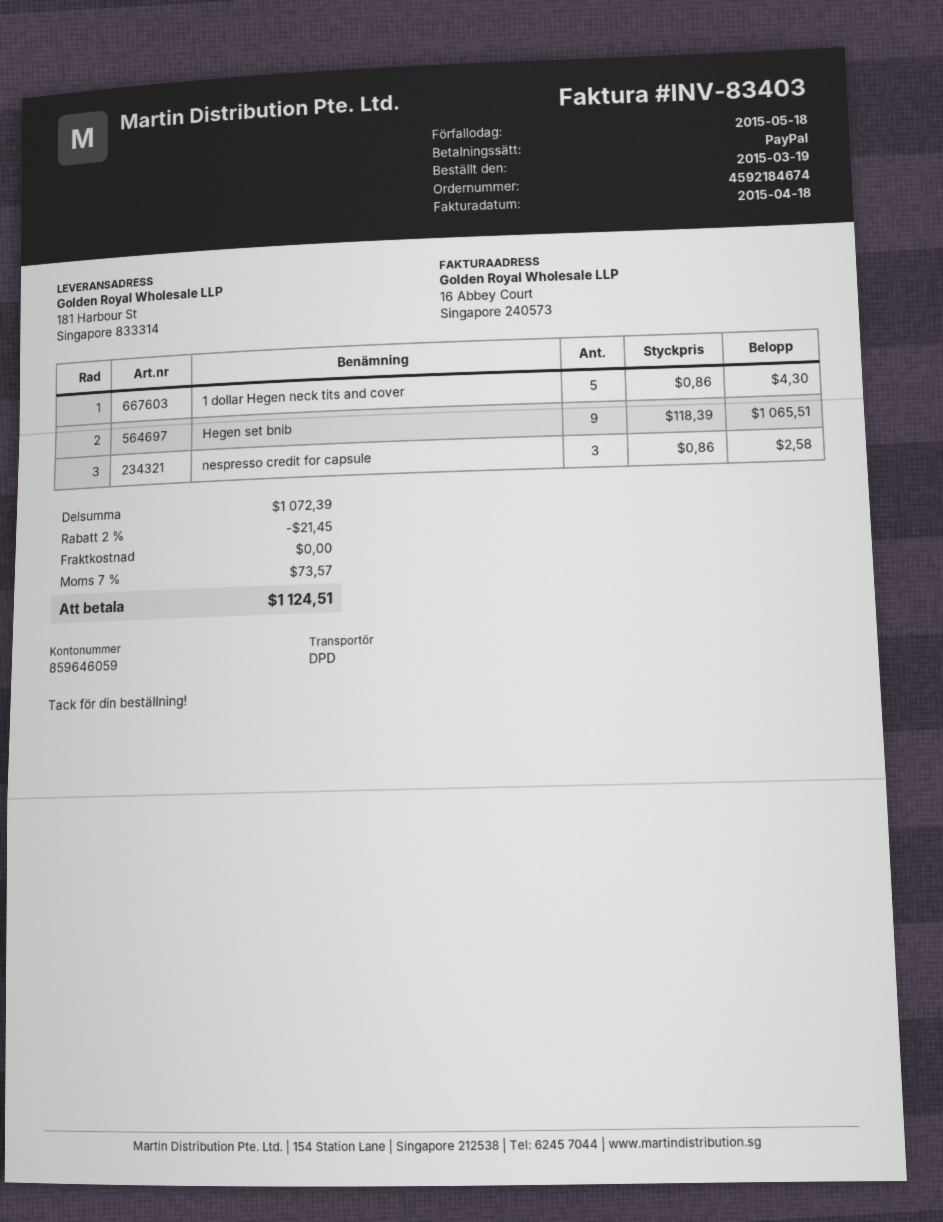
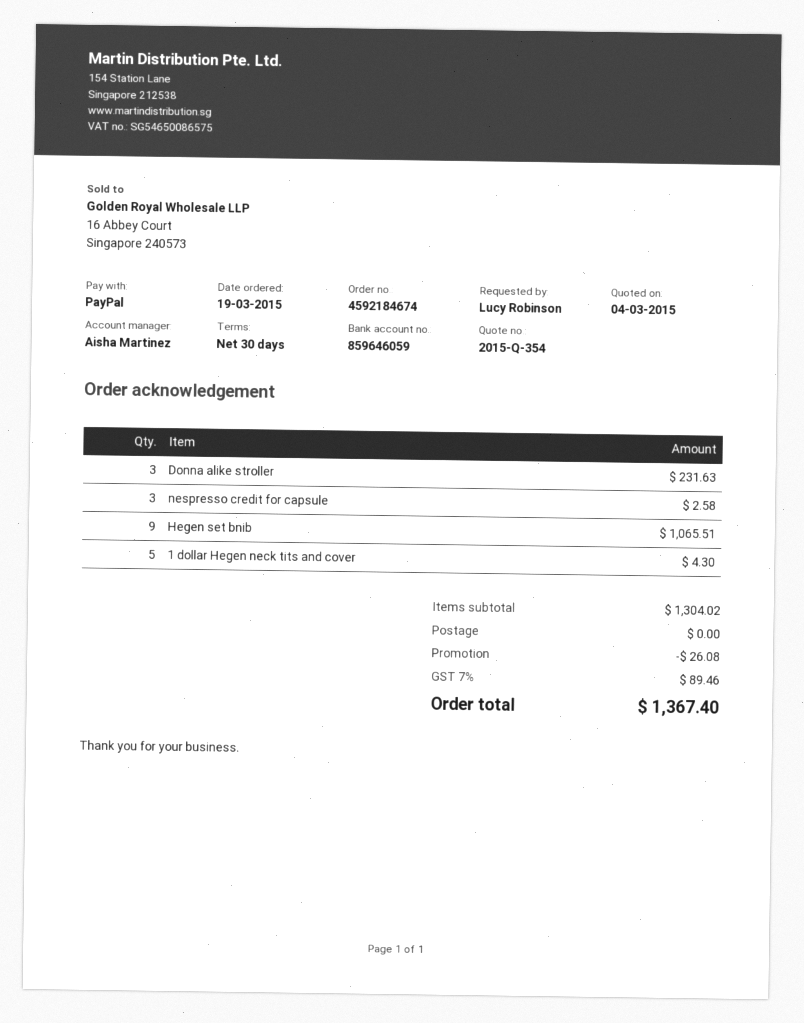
Donna alike stroller: none -> 3 for 231.63
subtotal: 1072.39 -> 1304.02
discount: 21.45 -> 26.08
tax: 7% = 73.57 -> 7% = 89.46
total: 1124.51 -> 1367.40

